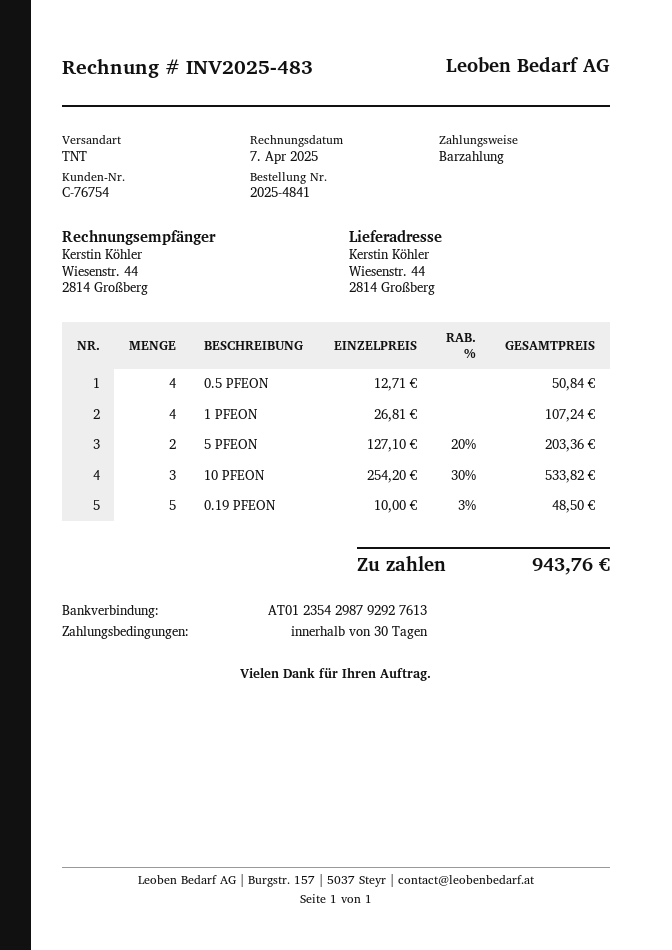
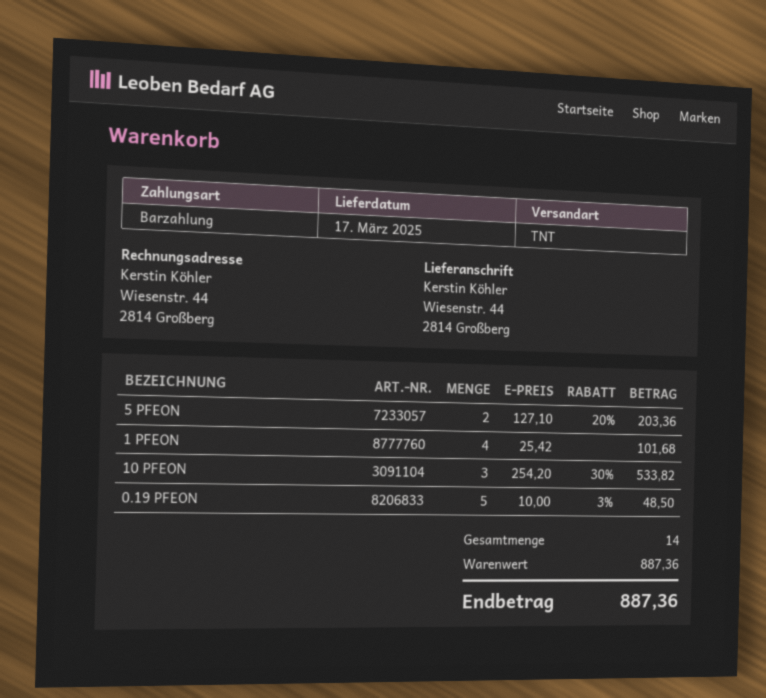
0.5 PFEON: 4 x 12.71 = 50.84 -> none
1 PFEON: 4 x 26.81 = 107.24 -> 4 x 25.42 = 101.68
total: 943.76 -> 887.36

